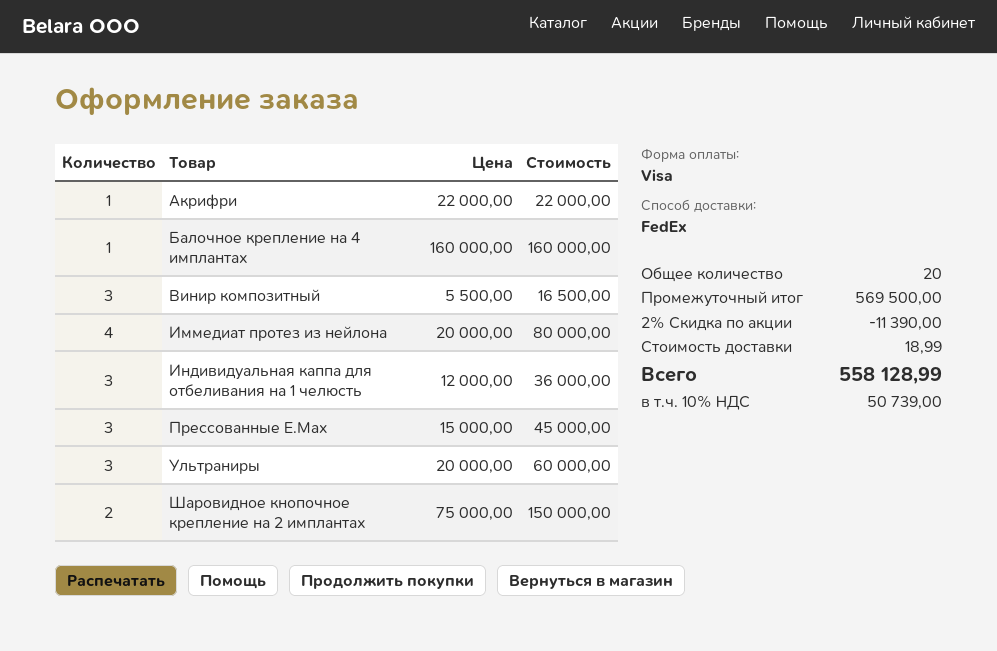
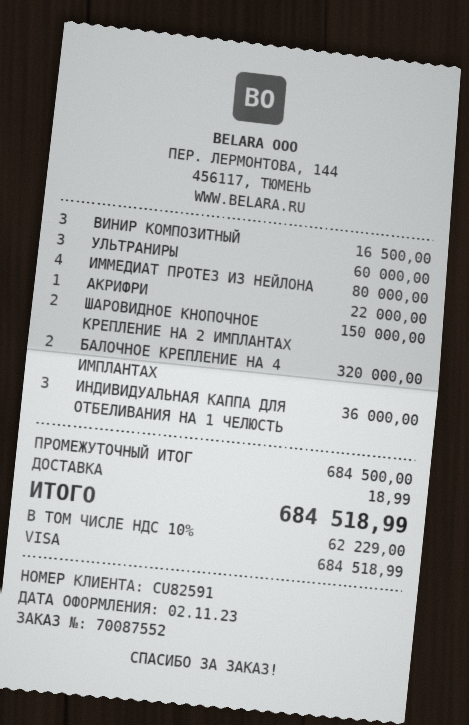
Балочное крепление на 4 имплантах: 1 for 160000.00 -> 2 for 320000.00
Прессованные E.Max: 3 for 45000.00 -> none
subtotal: 569500.00 -> 684500.00
discount: 2% = 11390.00 -> none
tax: 10% = 50739.00 -> 10% = 62229.00
total: 558128.99 -> 684518.99

